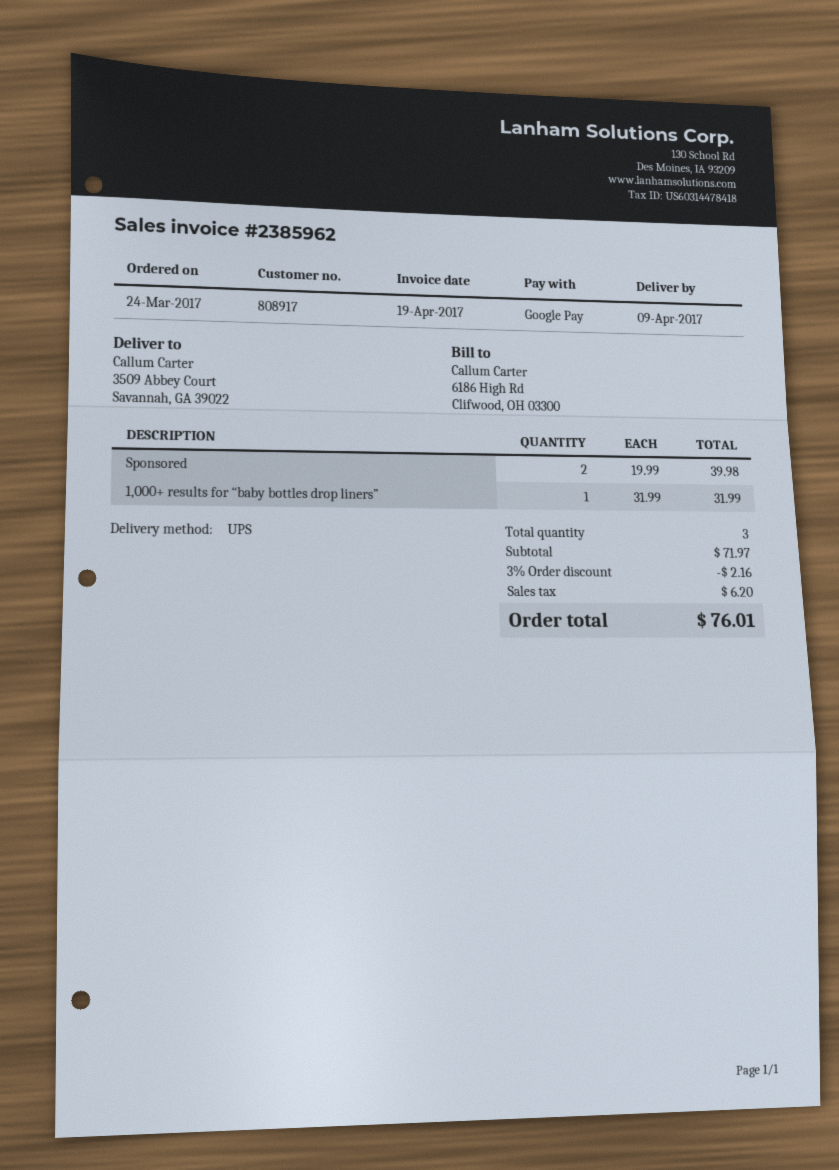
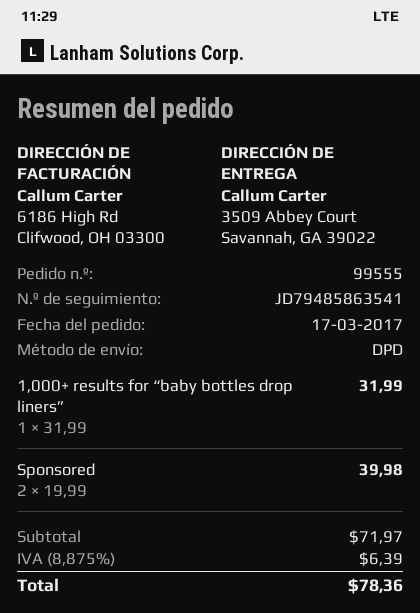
order date: 2017-03-24 -> 2017-03-17
shipping method: UPS -> DPD
discount: 3% = 2.16 -> none
tax: 6.20 -> 6.39
total: 76.01 -> 78.36

